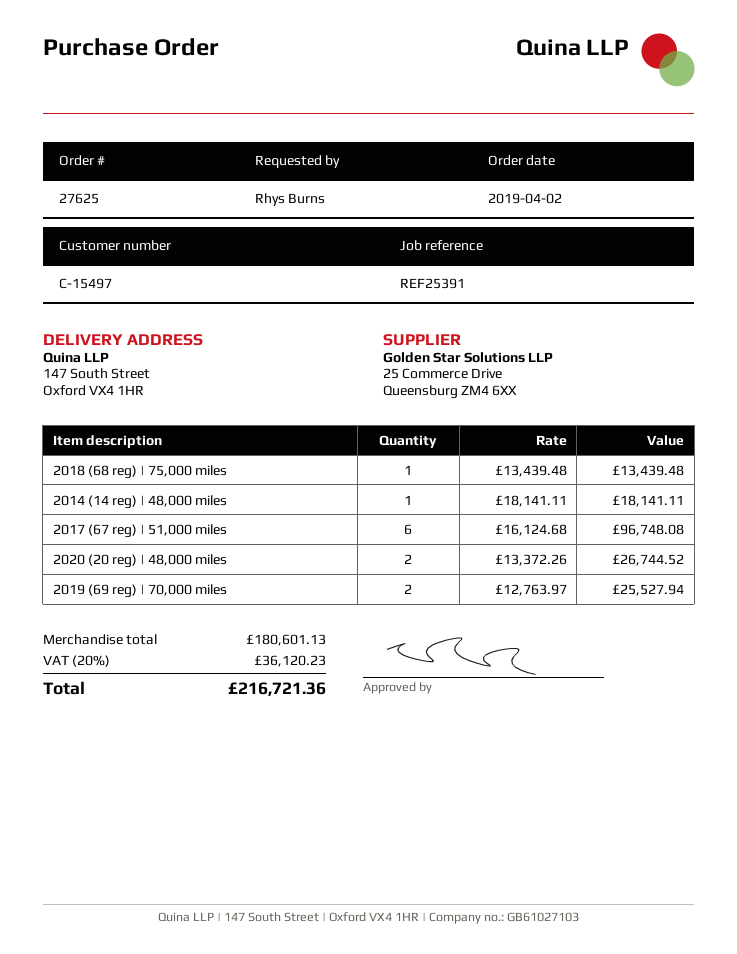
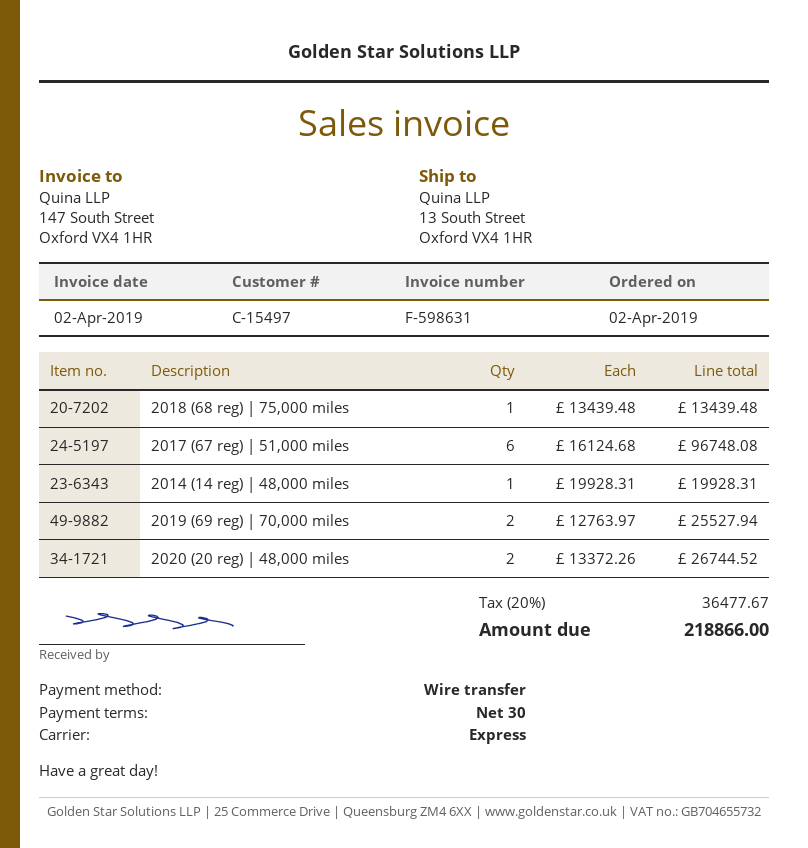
ship to: 147 South Street, Oxford VX4 1HR -> 13 South Street, Oxford VX4 1HR
2014 (14 reg) | 48,000 miles: 1 x 18141.11 = 18141.11 -> 1 x 19928.31 = 19928.31
tax: 20% = 36120.23 -> 20% = 36477.67
total: 216721.36 -> 218866.00

